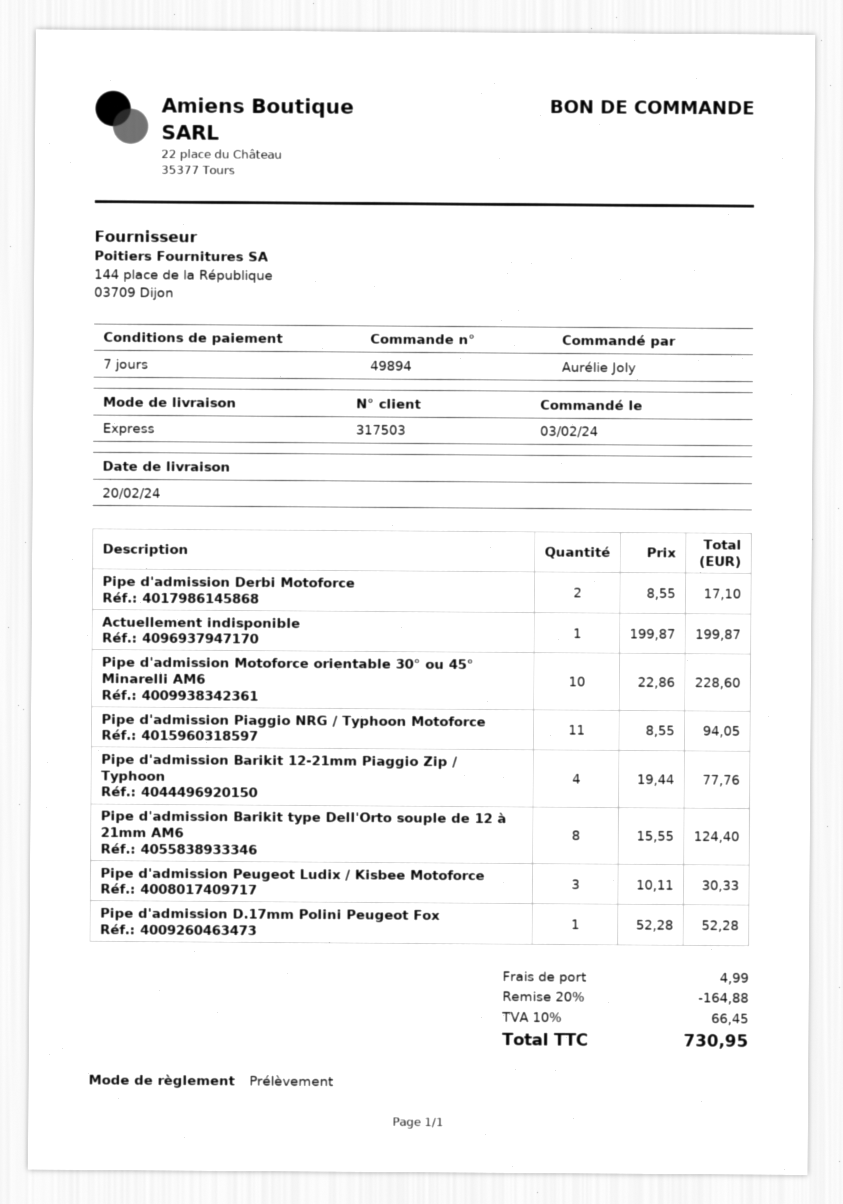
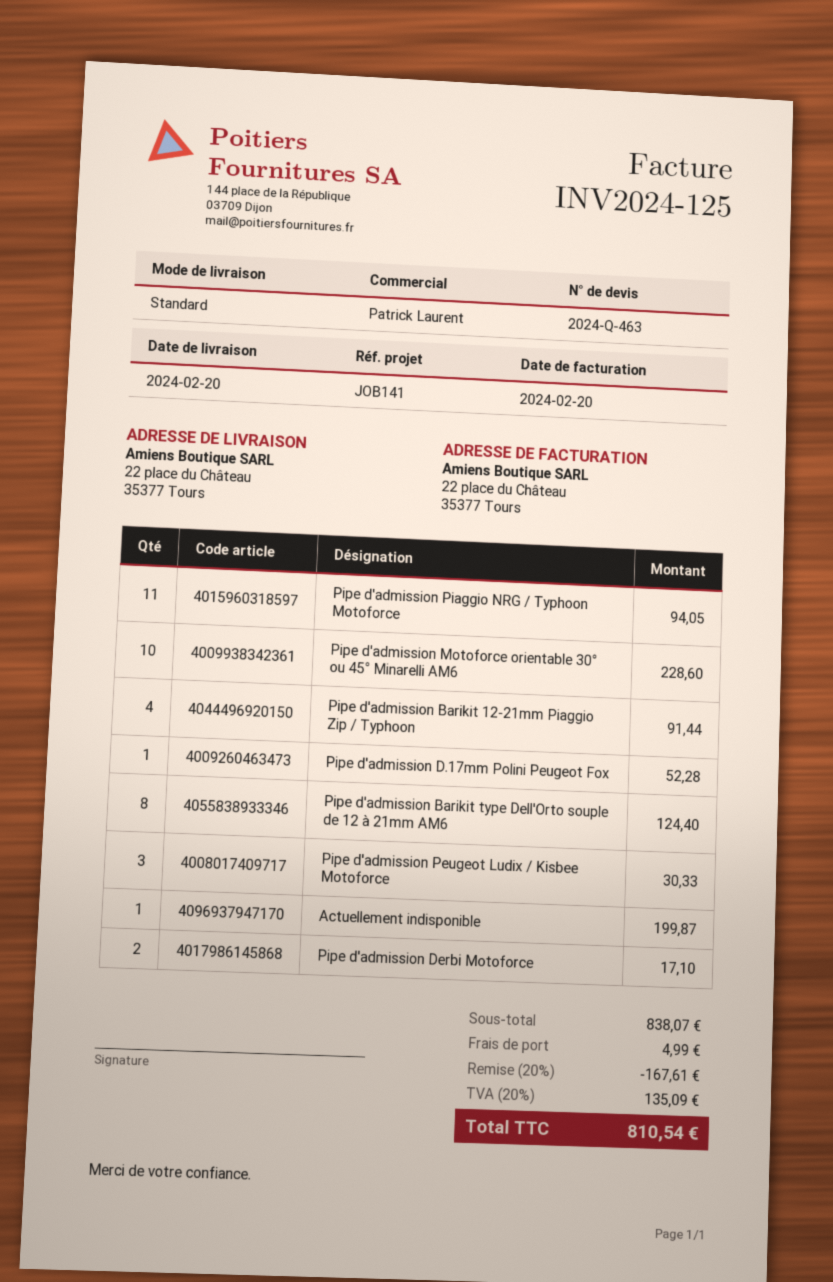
shipping method: express -> standard
Pipe d'admission Barikit 12-21mm Piaggio Zip / Typhoon: 4 for 77.76 -> 4 for 91.44
discount: 20% = 164.88 -> 20% = 167.61
tax: 10% = 66.45 -> 20% = 135.09
total: 730.95 -> 810.54

